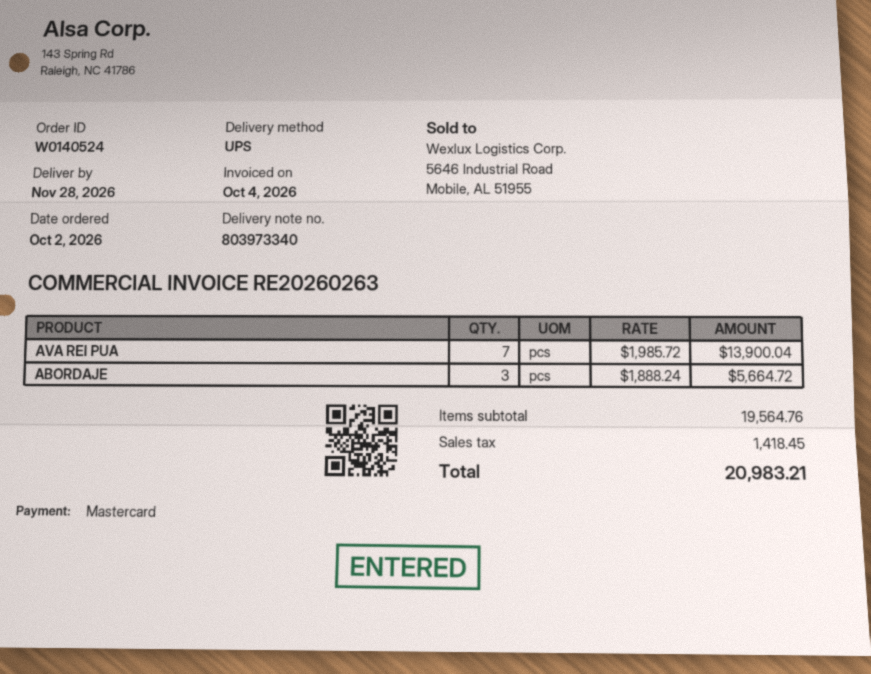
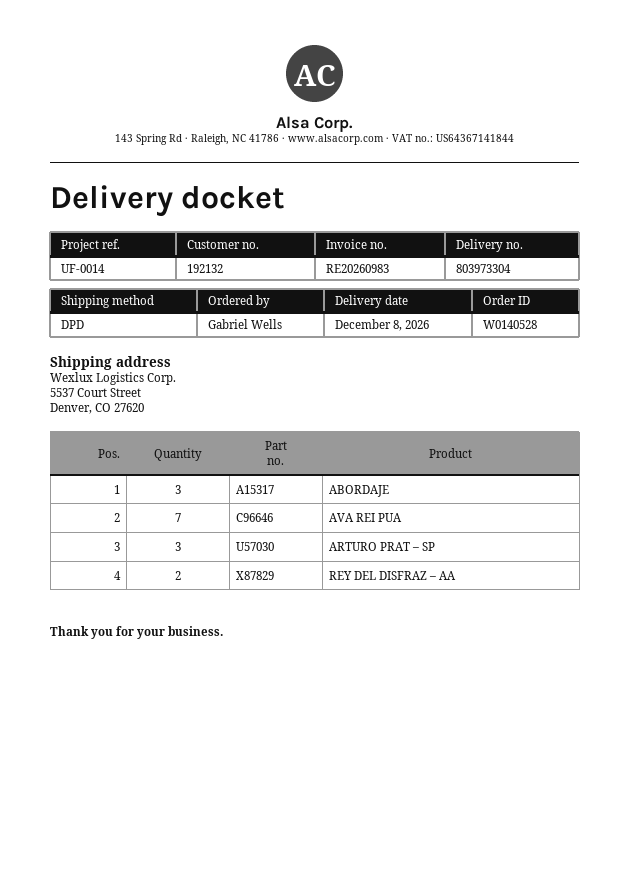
order number: W0140524 -> W0140528
delivery note number: 803973340 -> 803973304
delivery date: 2026-11-28 -> 2026-12-08
invoice number: RE20260263 -> RE20260983
shipping method: UPS -> DPD
ARTURO PRAT – SP: none -> 3
REY DEL DISFRAZ – AA: none -> 2

